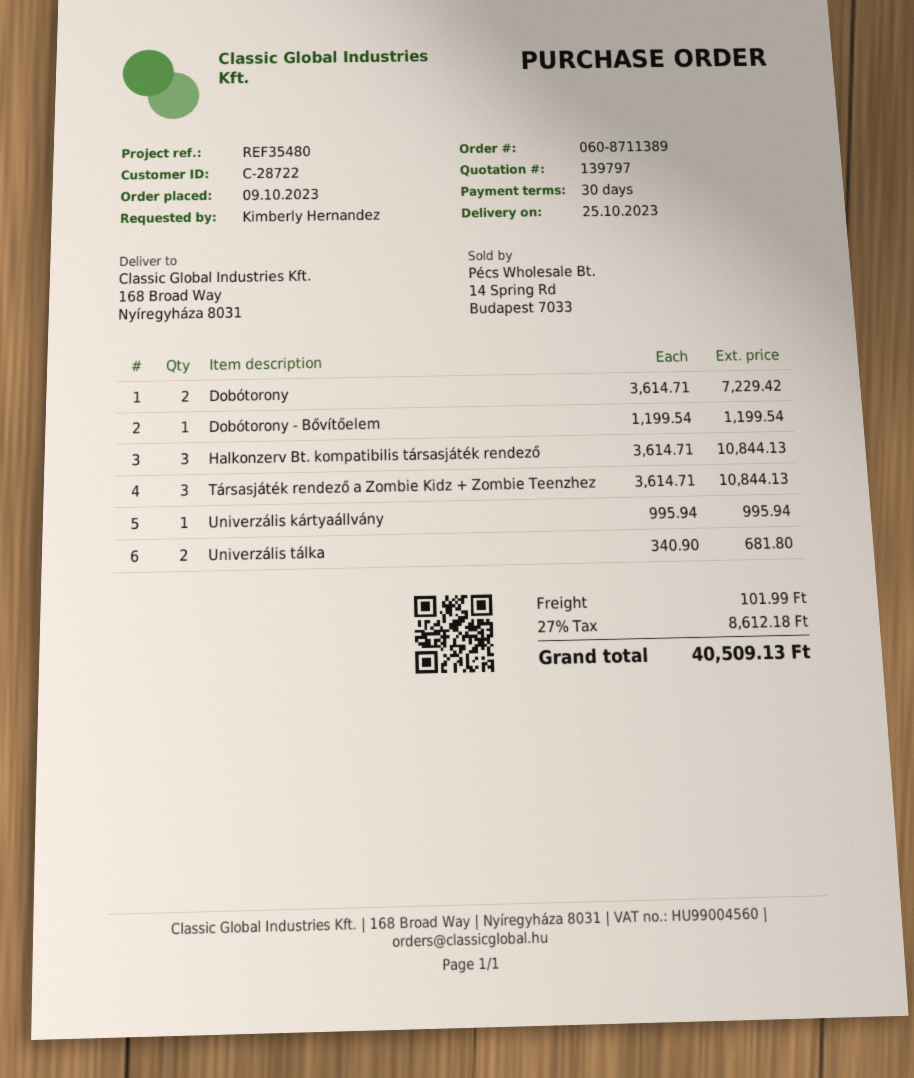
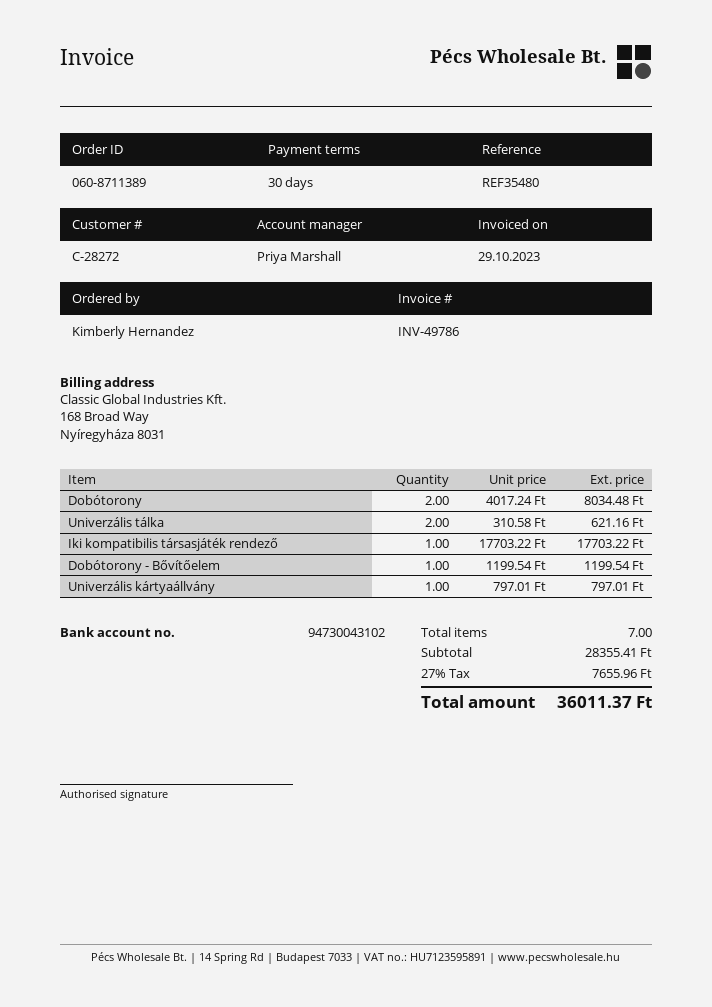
customer number: C-28722 -> C-28272
Dobótorony: 2 x 3614.71 = 7229.42 -> 2 x 4017.24 = 8034.48
Halkonzerv Bt. kompatibilis társasjáték rendező: 3 x 3614.71 = 10844.13 -> none
Társasjáték rendező a Zombie Kidz + Zombie Teenzhez: 3 x 3614.71 = 10844.13 -> none
Univerzális kártyaállvány: 1 x 995.94 = 995.94 -> 1 x 797.01 = 797.01
Univerzális tálka: 2 x 340.90 = 681.80 -> 2 x 310.58 = 621.16
Iki kompatibilis társasjáték rendező: none -> 1 x 17703.22 = 17703.22
shipping: 101.99 -> none
tax: 27% = 8612.18 -> 27% = 7655.96
total: 40509.13 -> 36011.37

